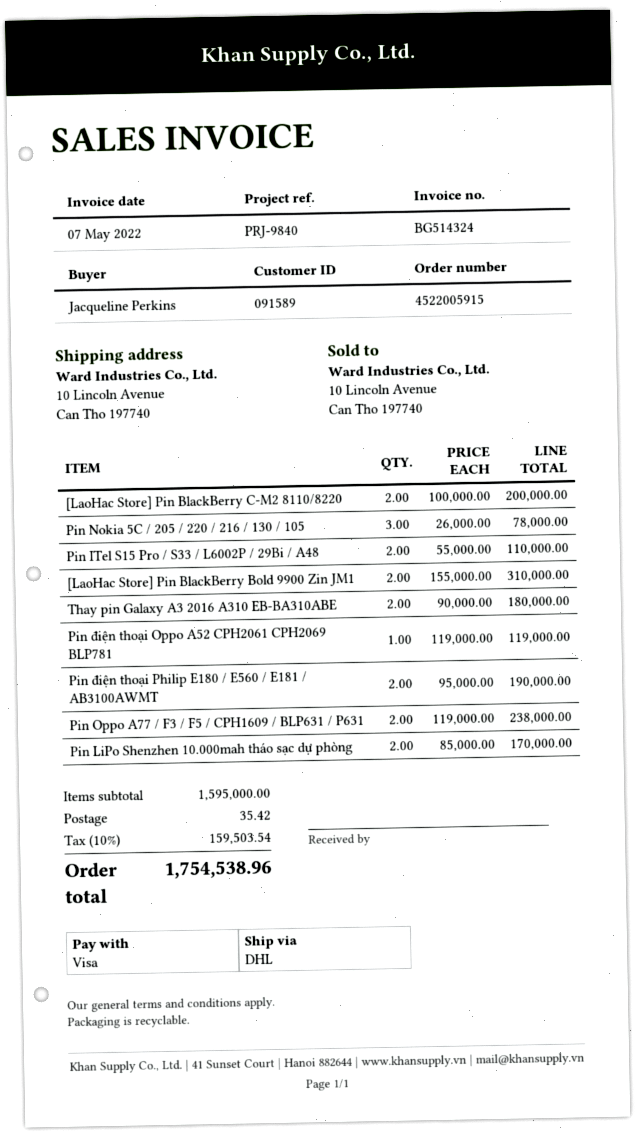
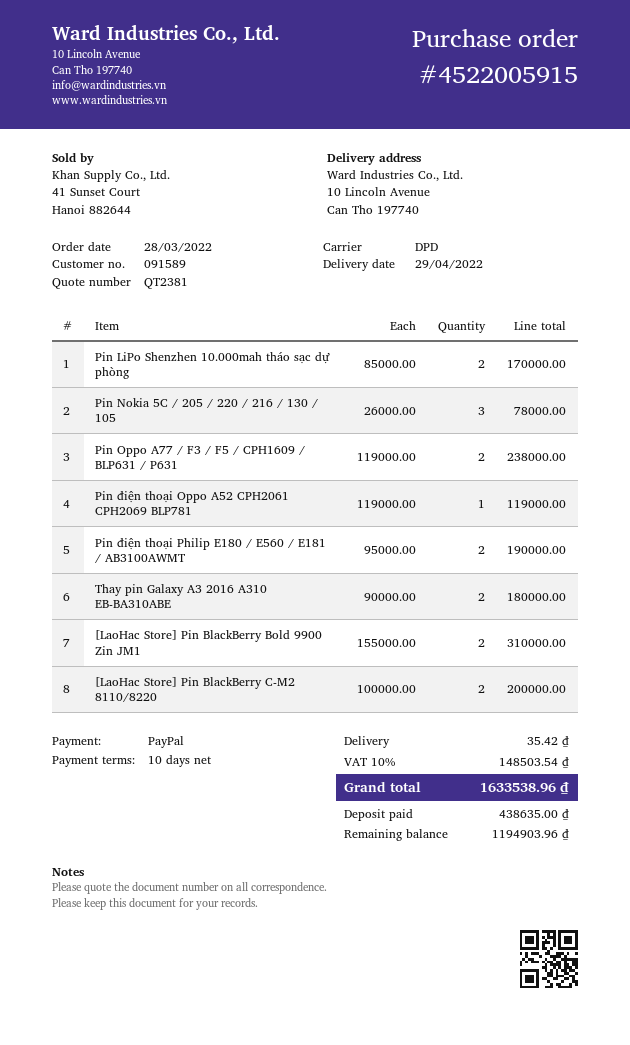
payment method: Visa -> PayPal
shipping method: DHL -> DPD
Pin ITel S15 Pro / S33 / L6002P / 29Bi / A48: 2 x 55000.00 = 110000.00 -> none
tax: 10% = 159503.54 -> 10% = 148503.54
total: 1754538.96 -> 1633538.96

